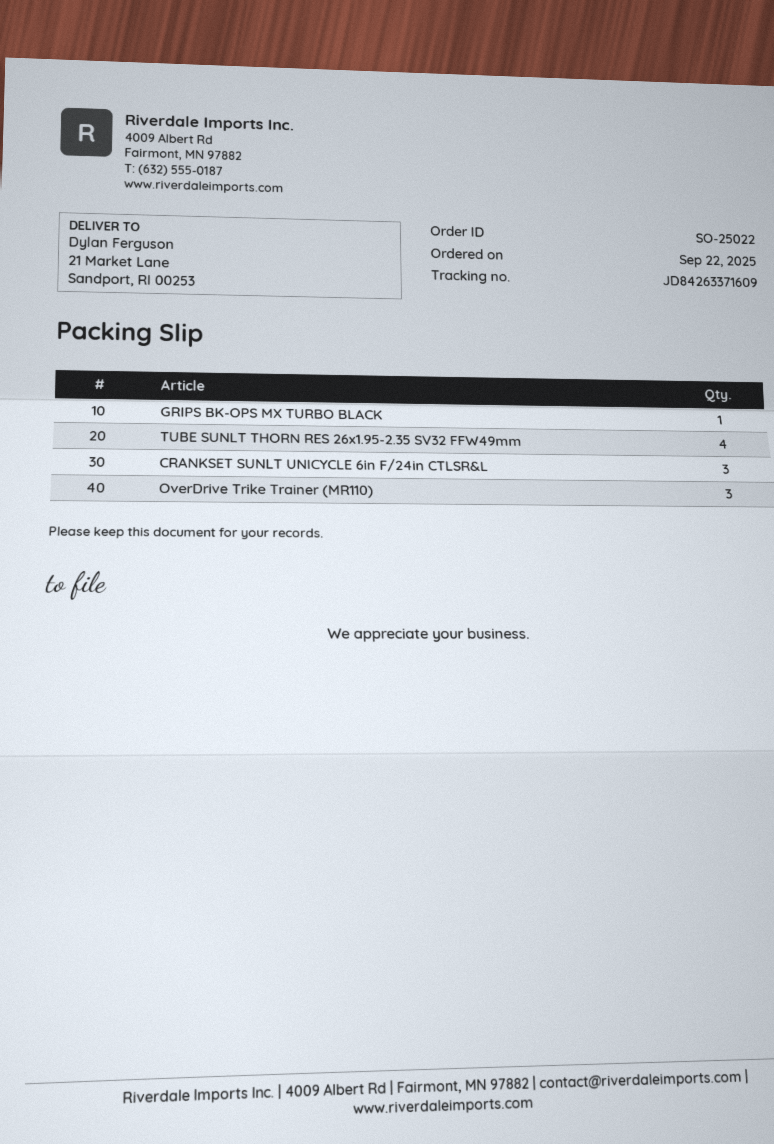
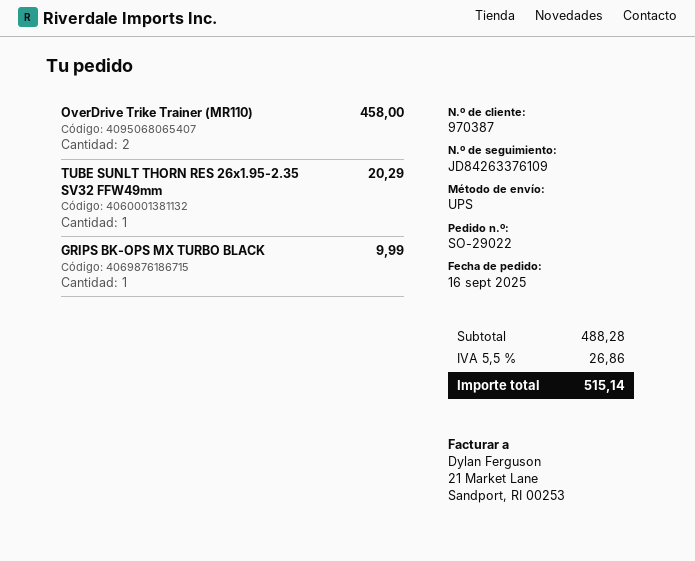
order number: SO-25022 -> SO-29022
order date: 2025-09-22 -> 2025-09-16
tracking number: JD84263371609 -> JD84263376109
TUBE SUNLT THORN RES 26x1.95-2.35 SV32 FFW49mm: 4 -> 1
CRANKSET SUNLT UNICYCLE 6in F/24in CTLSR&L: 3 -> none
OverDrive Trike Trainer (MR110): 3 -> 2

